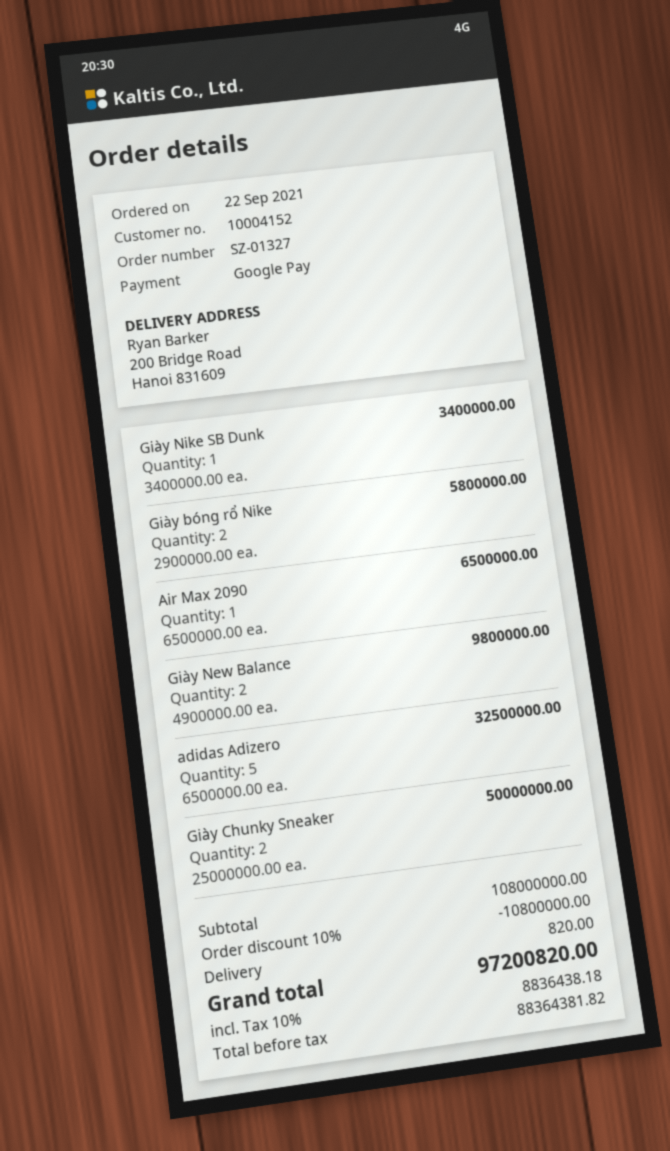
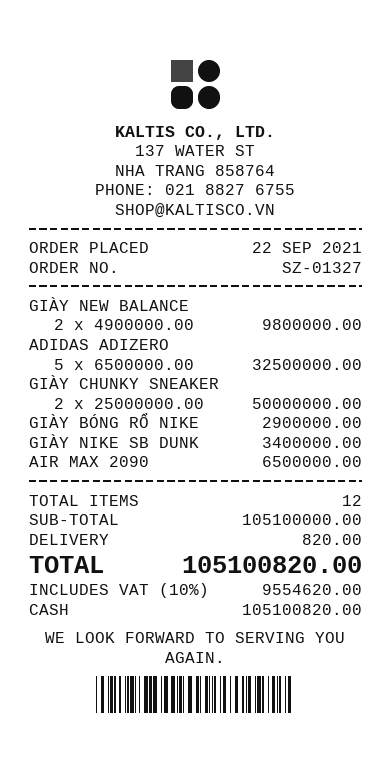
payment method: Google Pay -> cash
Giày bóng rổ Nike: 2 x 2900000.00 = 5800000.00 -> 1 x 2900000.00 = 2900000.00
subtotal: 108000000.00 -> 105100000.00
discount: 10% = 10800000.00 -> none
tax: 10% = 8836438.18 -> 10% = 9554620.00
total: 97200820.00 -> 105100820.00

